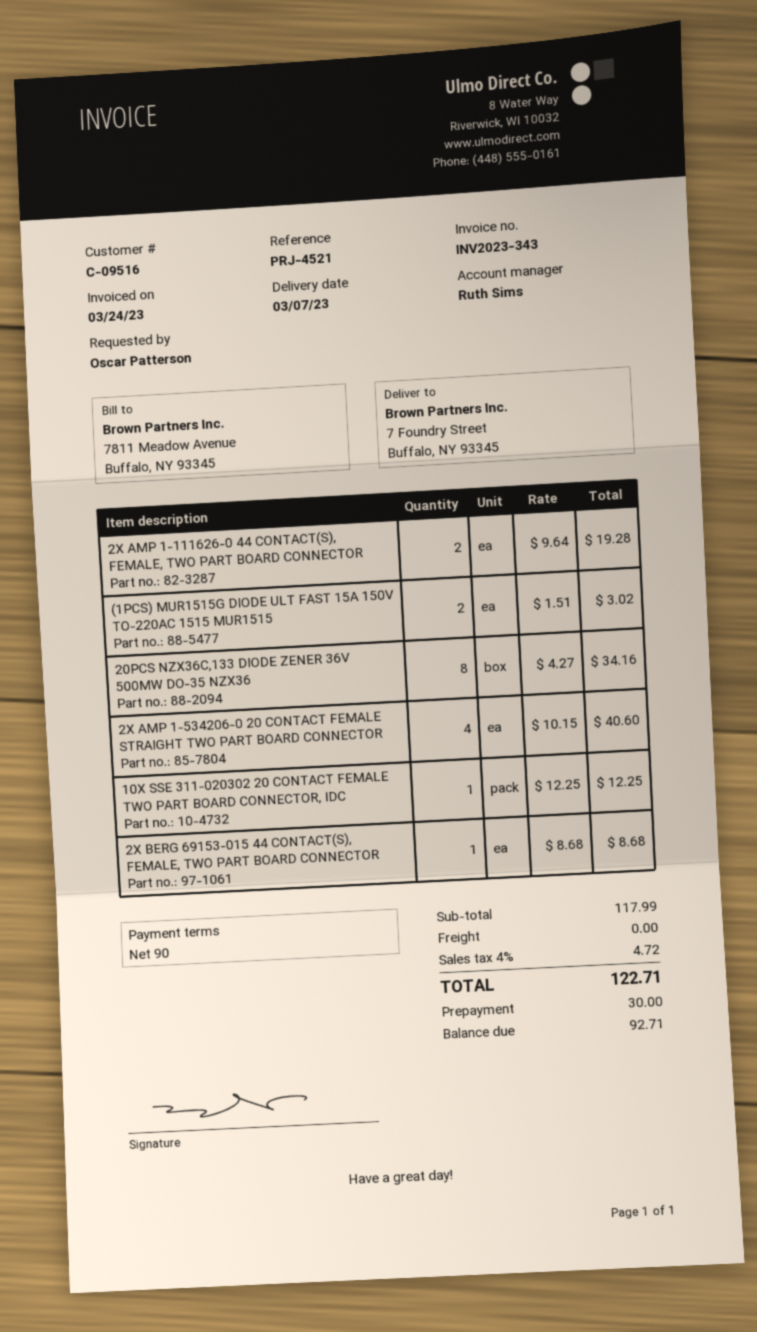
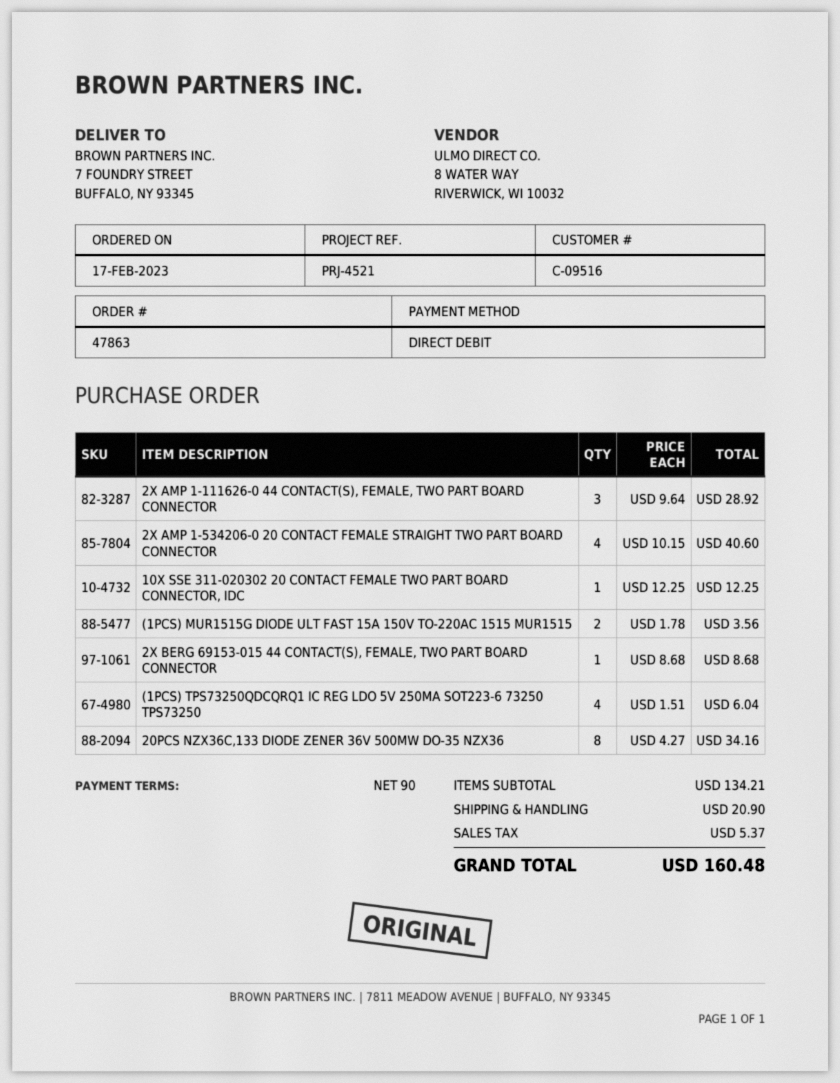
2X AMP 1-111626-0 44 CONTACT(S), FEMALE, TWO PART BOARD CONNECTOR: 2 x 9.64 = 19.28 -> 3 x 9.64 = 28.92
(1PCS) MUR1515G DIODE ULT FAST 15A 150V TO-220AC 1515 MUR1515: 2 x 1.51 = 3.02 -> 2 x 1.78 = 3.56
(1PCS) TPS73250QDCQRQ1 IC REG LDO 5V 250MA SOT223-6 73250 TPS73250: none -> 4 x 1.51 = 6.04
subtotal: 117.99 -> 134.21
shipping: 0.00 -> 20.90
tax: 4.72 -> 5.37
total: 122.71 -> 160.48

